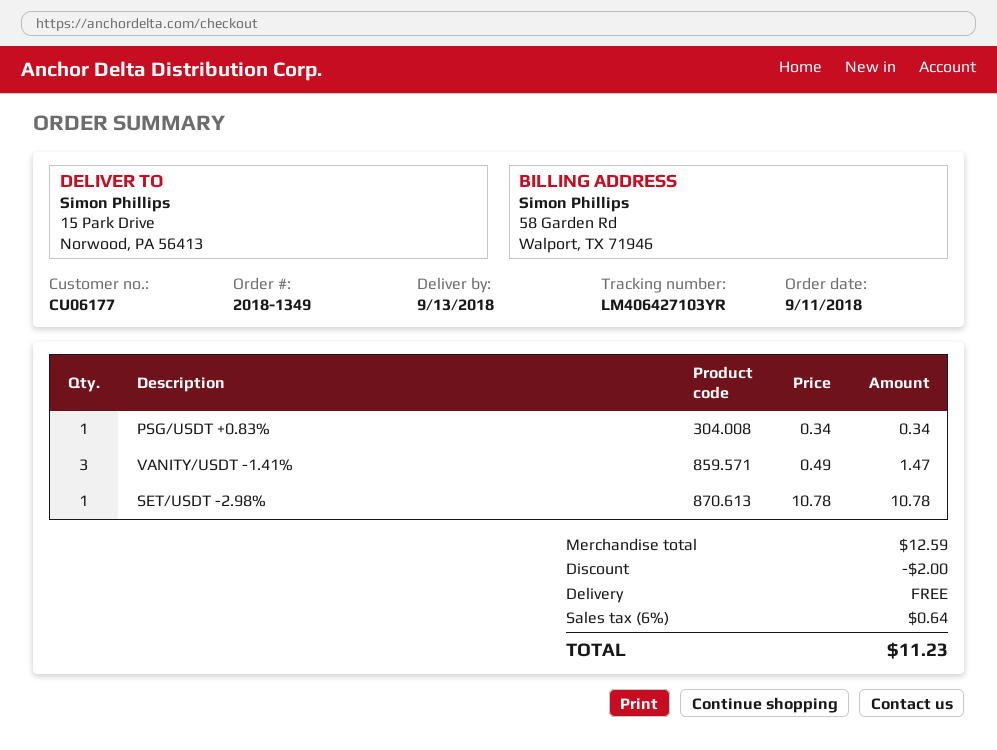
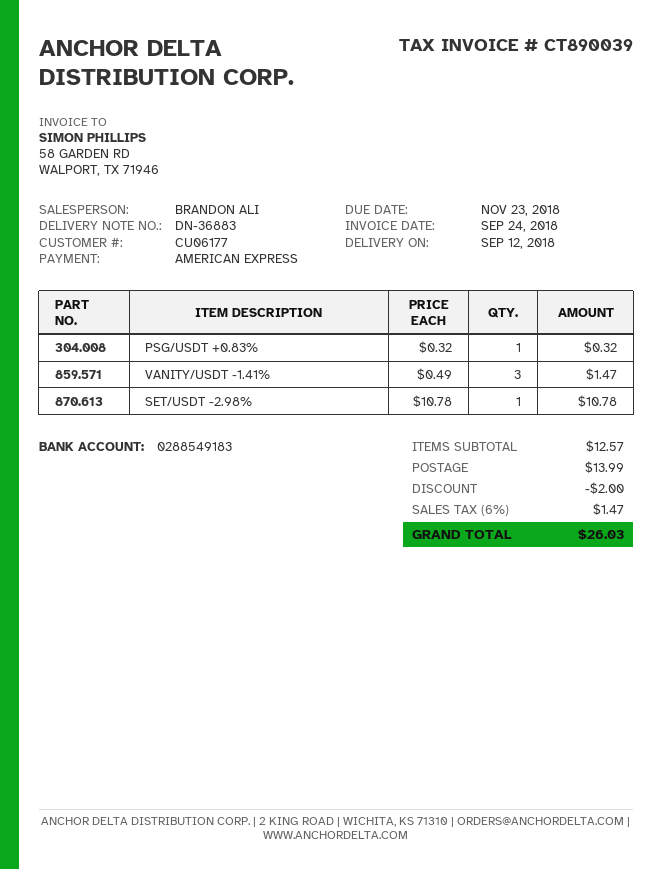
delivery date: 2018-09-13 -> 2018-09-12
PSG/USDT +0.83%: 1 x 0.34 = 0.34 -> 1 x 0.32 = 0.32
subtotal: 12.59 -> 12.57
shipping: 0.00 -> 13.99
tax: 6% = 0.64 -> 6% = 1.47
total: 11.23 -> 26.03

